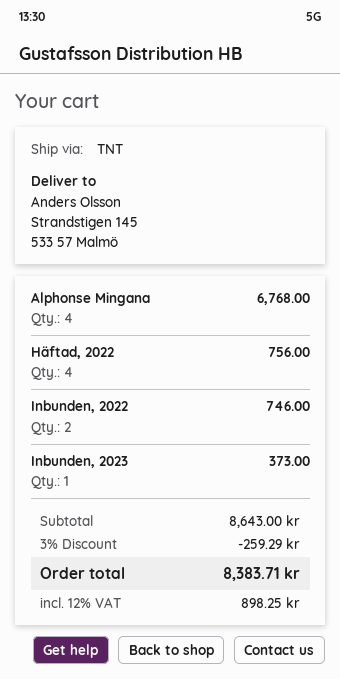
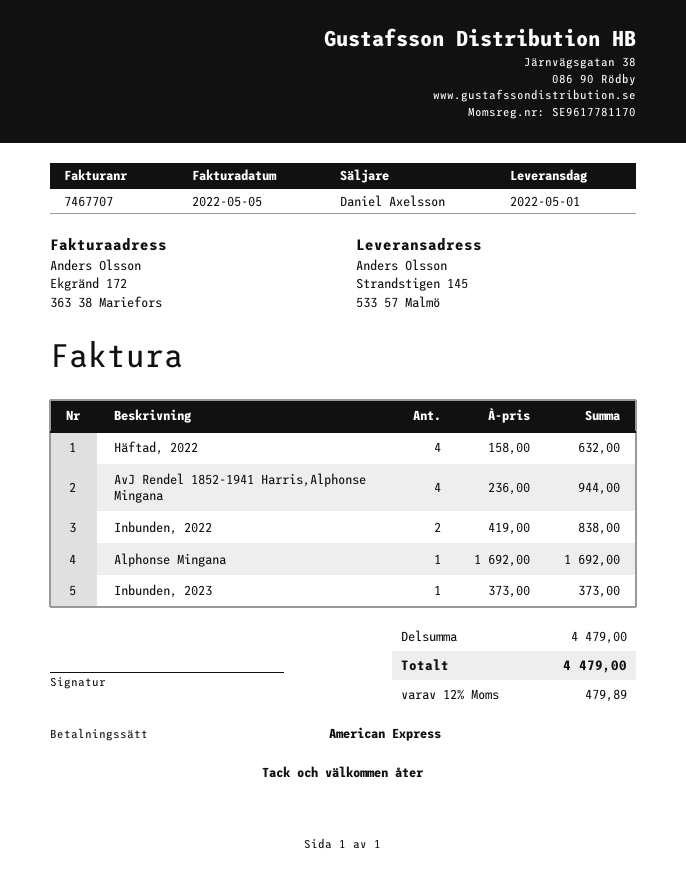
Alphonse Mingana: 4 for 6768.00 -> 1 for 1692.00
Häftad, 2022: 4 for 756.00 -> 4 for 632.00
Inbunden, 2022: 2 for 746.00 -> 2 for 838.00
AvJ Rendel 1852-1941 Harris,Alphonse Mingana: none -> 4 for 944.00
subtotal: 8643.00 -> 4479.00
discount: 3% = 259.29 -> none
tax: 12% = 898.25 -> 12% = 479.89
total: 8383.71 -> 4479.00

